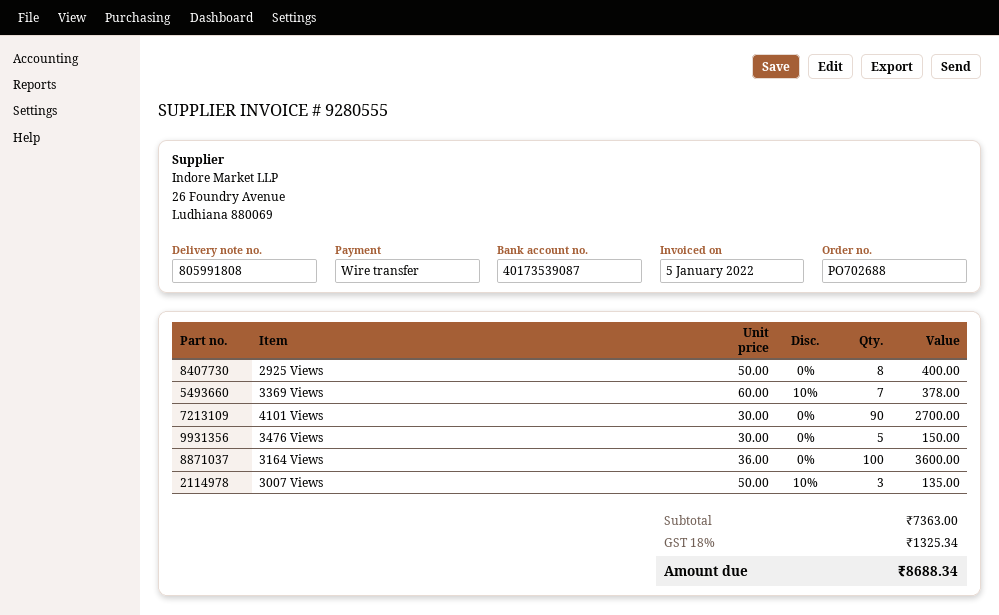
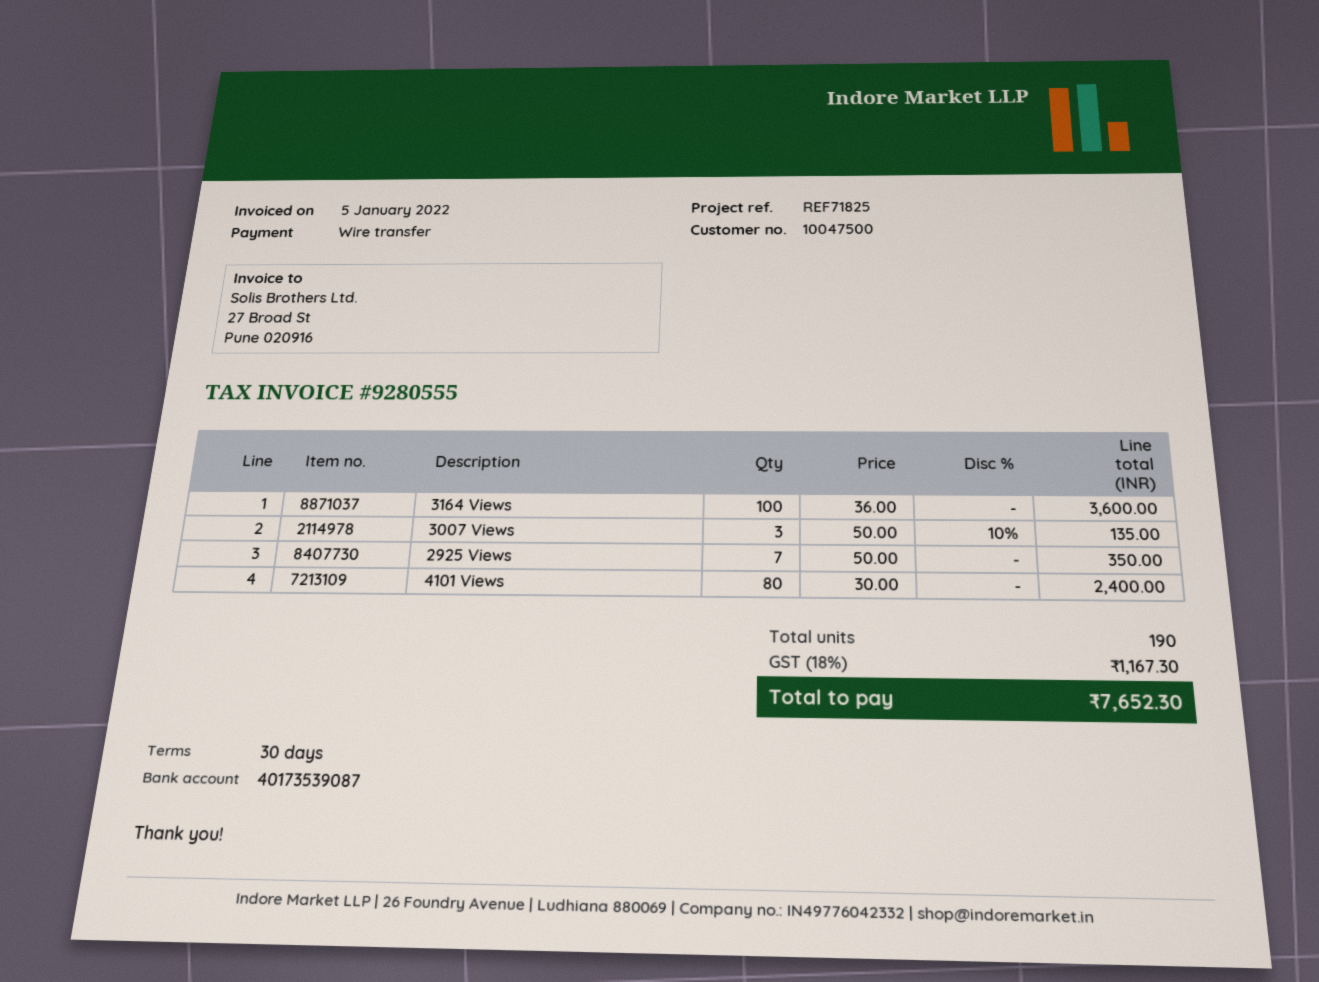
2925 Views: 8 x 50.00 = 400.00 -> 7 x 50.00 = 350.00
3369 Views: 7 x 60.00 - 10% = 378.00 -> none
4101 Views: 90 x 30.00 = 2700.00 -> 80 x 30.00 = 2400.00
3476 Views: 5 x 30.00 = 150.00 -> none
tax: 18% = 1325.34 -> 18% = 1167.30
total: 8688.34 -> 7652.30

